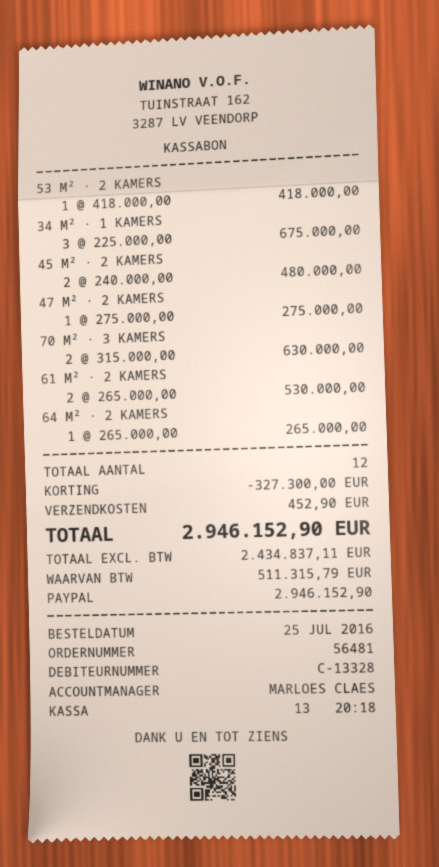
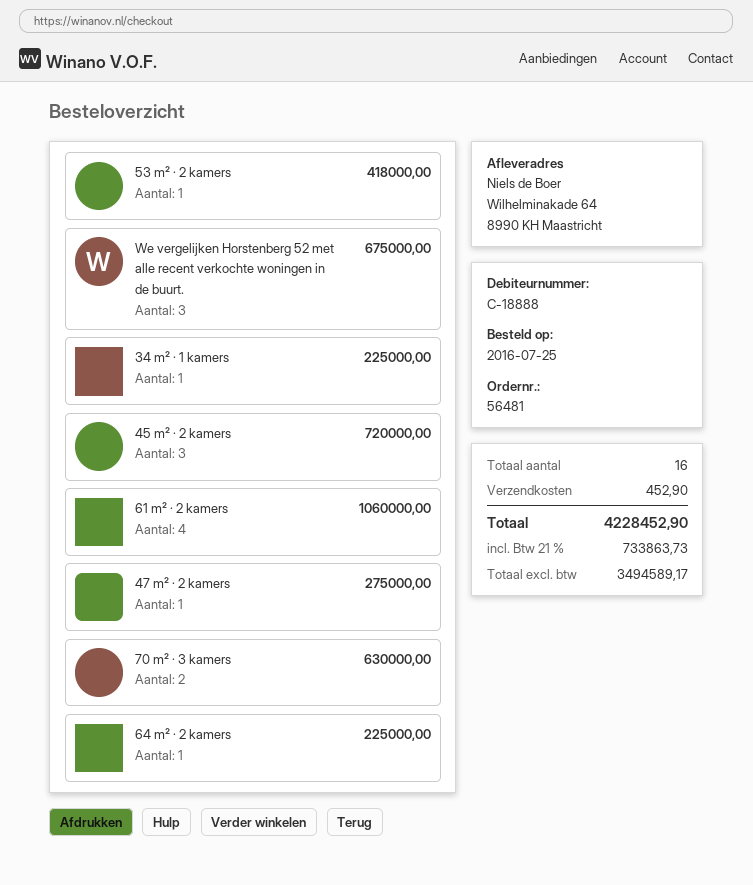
customer number: C-13328 -> C-18888
34 M² · 1 KAMERS: 3 for 675000.00 -> 1 for 225000.00
45 M² · 2 KAMERS: 2 for 480000.00 -> 3 for 720000.00
61 M² · 2 KAMERS: 2 for 530000.00 -> 4 for 1060000.00
64 M² · 2 KAMERS: 1 for 265000.00 -> 1 for 225000.00
We vergelijken Horstenberg 52 met alle recent verkochte woningen in de buurt.: none -> 3 for 675000.00
total quantity: 12 -> 16
discount: 327300.00 -> none
net: 2434837.11 -> 3494589.17
tax: 511315.79 -> 733863.73
total: 2946152.90 -> 4228452.90

